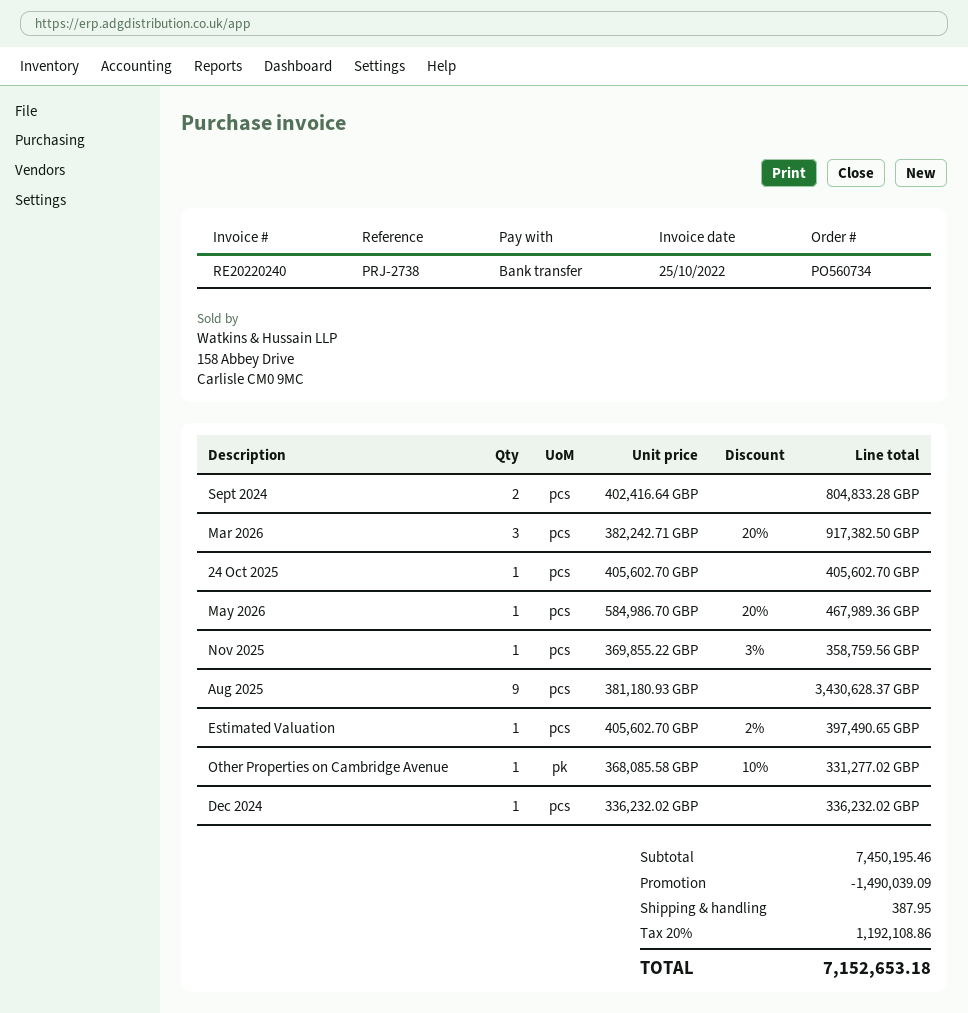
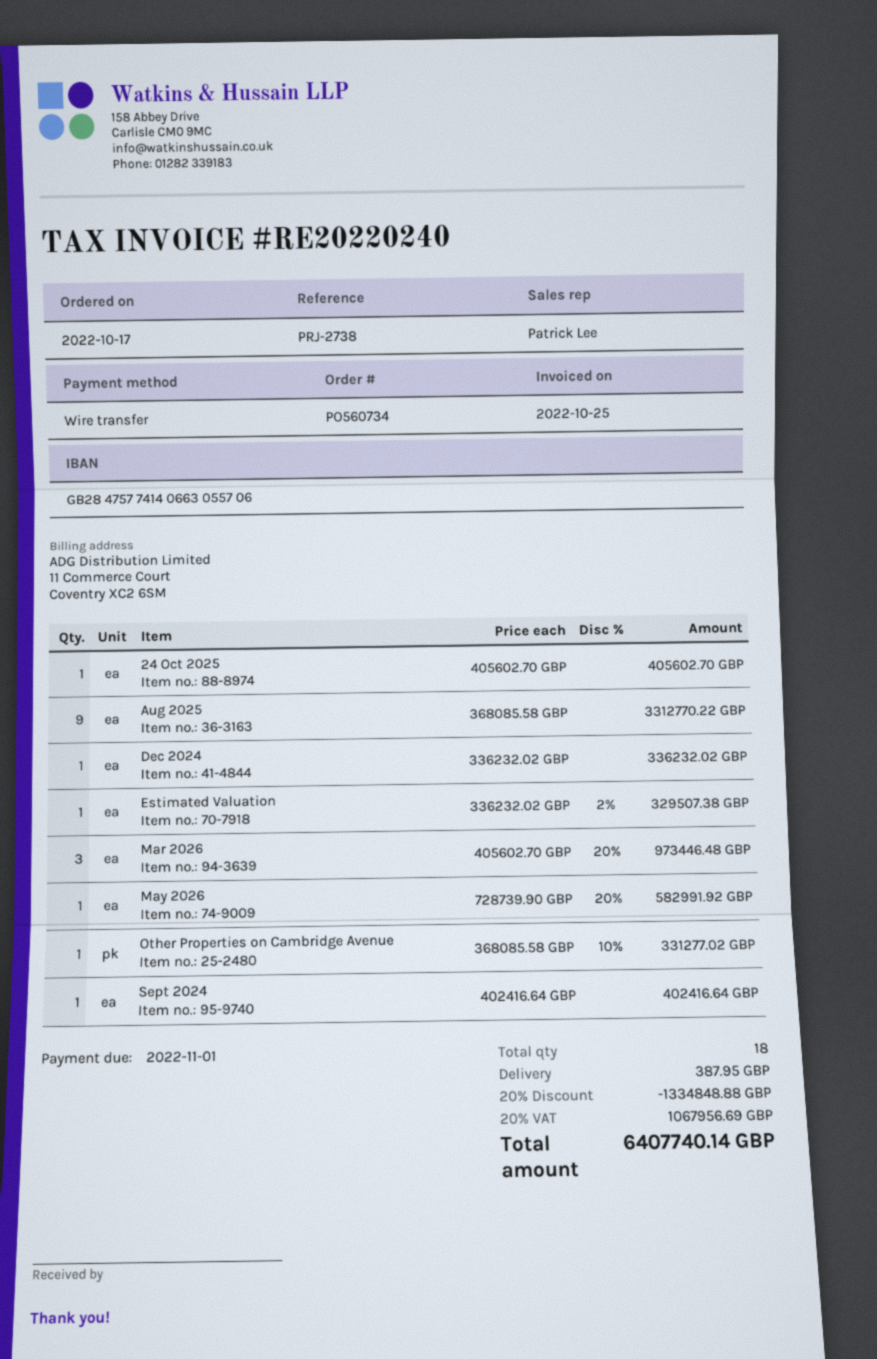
Sept 2024: 2 x 402416.64 = 804833.28 -> 1 x 402416.64 = 402416.64
Mar 2026: 3 x 382242.71 - 20% = 917382.50 -> 3 x 405602.70 - 20% = 973446.48
May 2026: 1 x 584986.70 - 20% = 467989.36 -> 1 x 728739.90 - 20% = 582991.92
Nov 2025: 1 x 369855.22 - 3% = 358759.56 -> none
Aug 2025: 9 x 381180.93 = 3430628.37 -> 9 x 368085.58 = 3312770.22
Estimated Valuation: 1 x 405602.70 - 2% = 397490.65 -> 1 x 336232.02 - 2% = 329507.38
discount: 1490039.09 -> 1334848.88
tax: 20% = 1192108.86 -> 20% = 1067956.69
total: 7152653.18 -> 6407740.14

